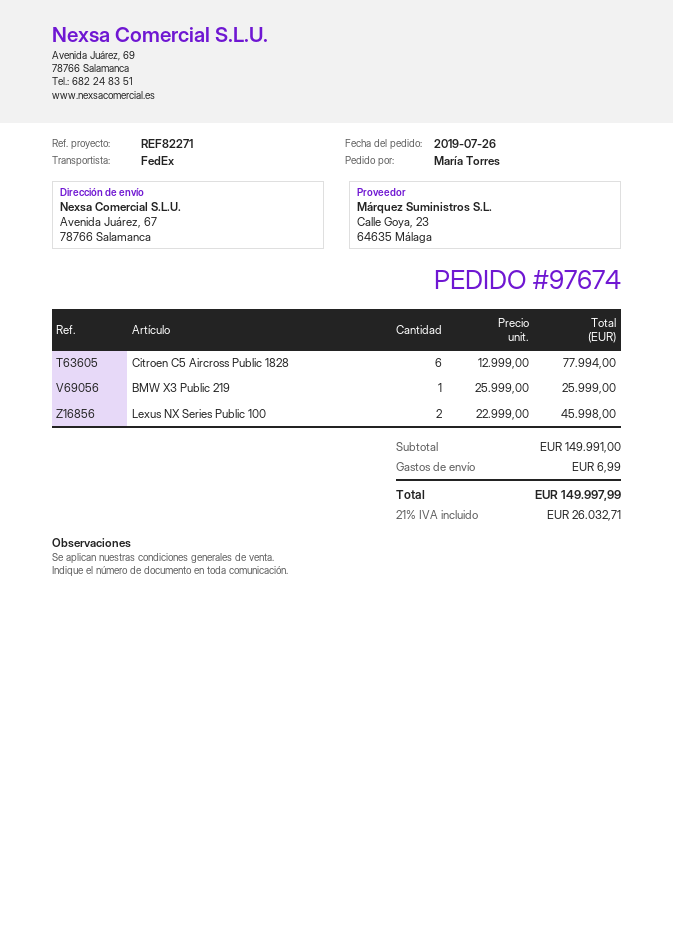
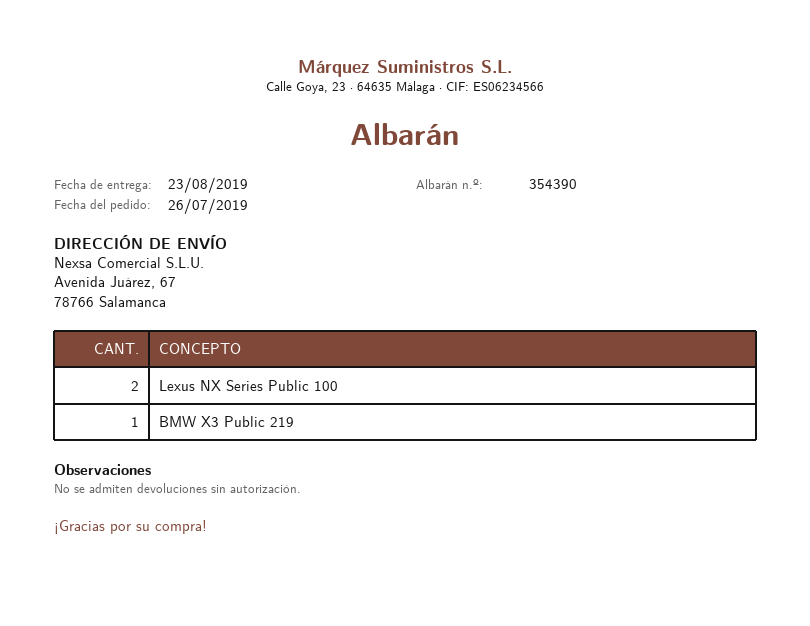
Citroen C5 Aircross Public 1828: 6 -> none

